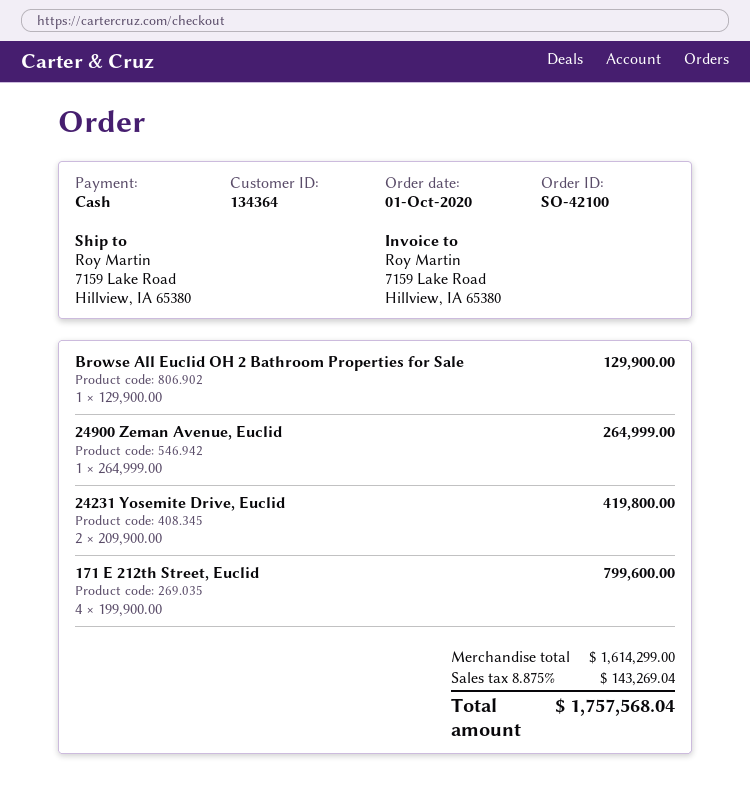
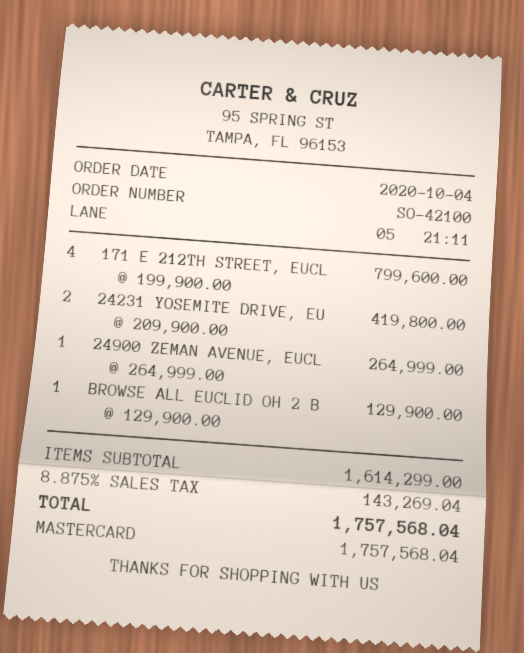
order date: 2020-10-01 -> 2020-10-04
payment method: cash -> Mastercard

